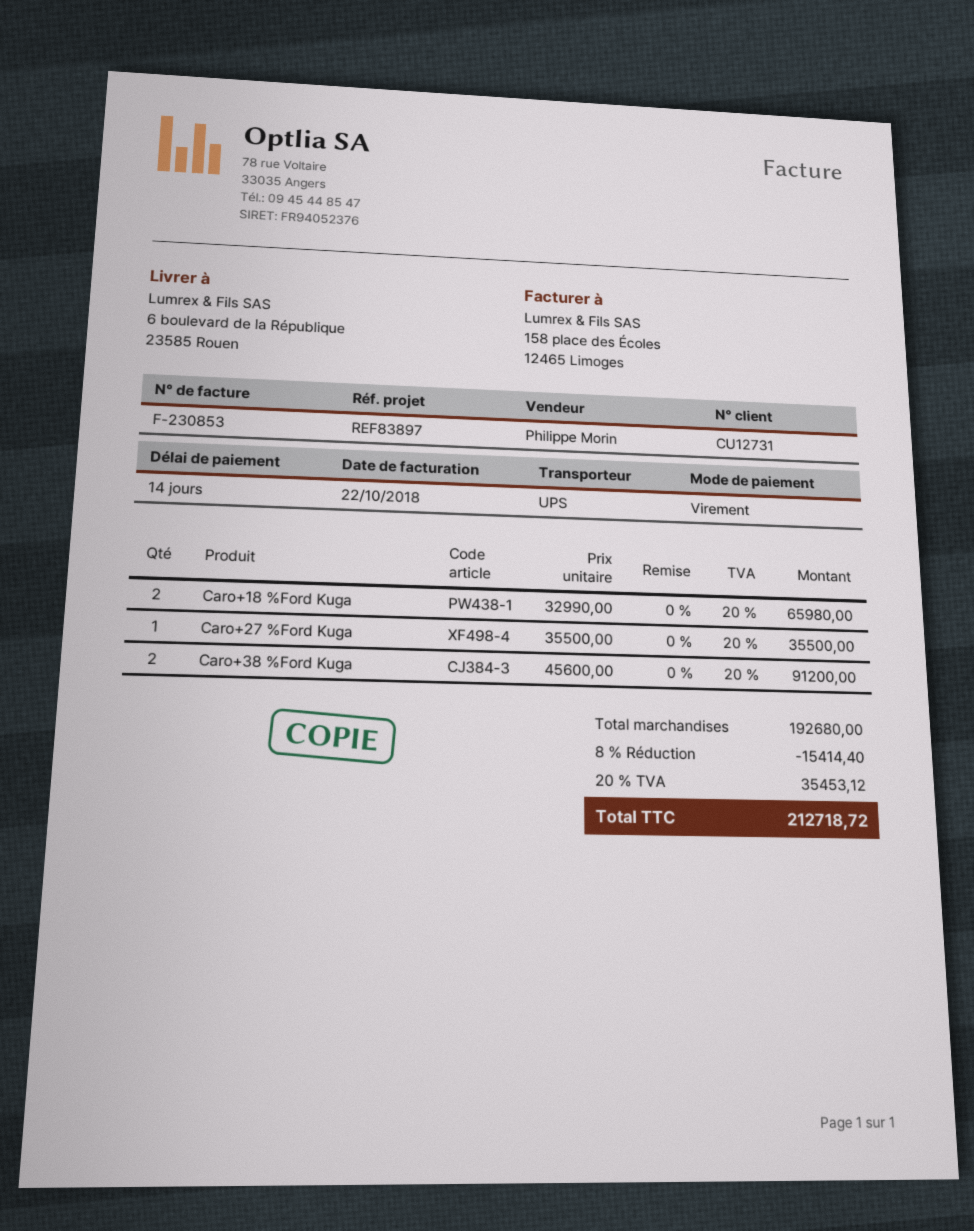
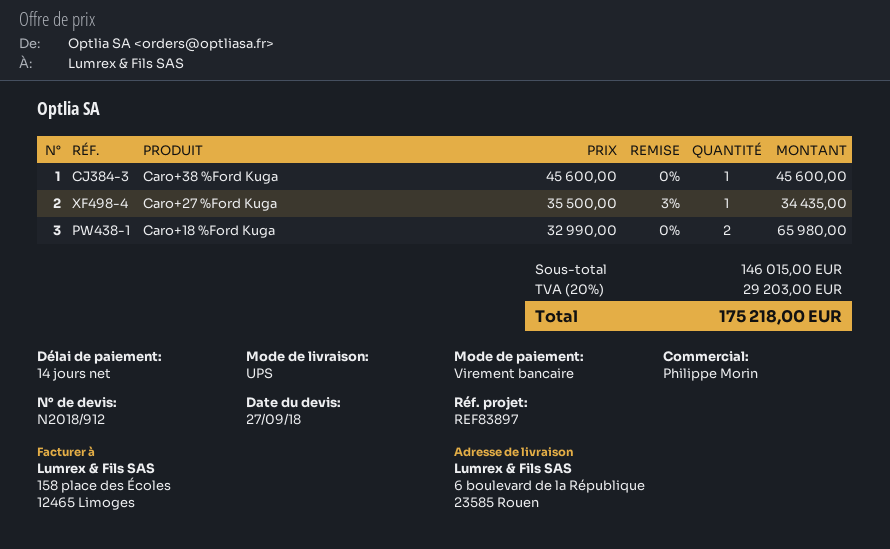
Caro+27 %Ford Kuga: 1 x 35500.00 = 35500.00 -> 1 x 35500.00 - 3% = 34435.00
Caro+38 %Ford Kuga: 2 x 45600.00 = 91200.00 -> 1 x 45600.00 = 45600.00
subtotal: 192680.00 -> 146015.00
discount: 8% = 15414.40 -> none
tax: 20% = 35453.12 -> 20% = 29203.00
total: 212718.72 -> 175218.00

